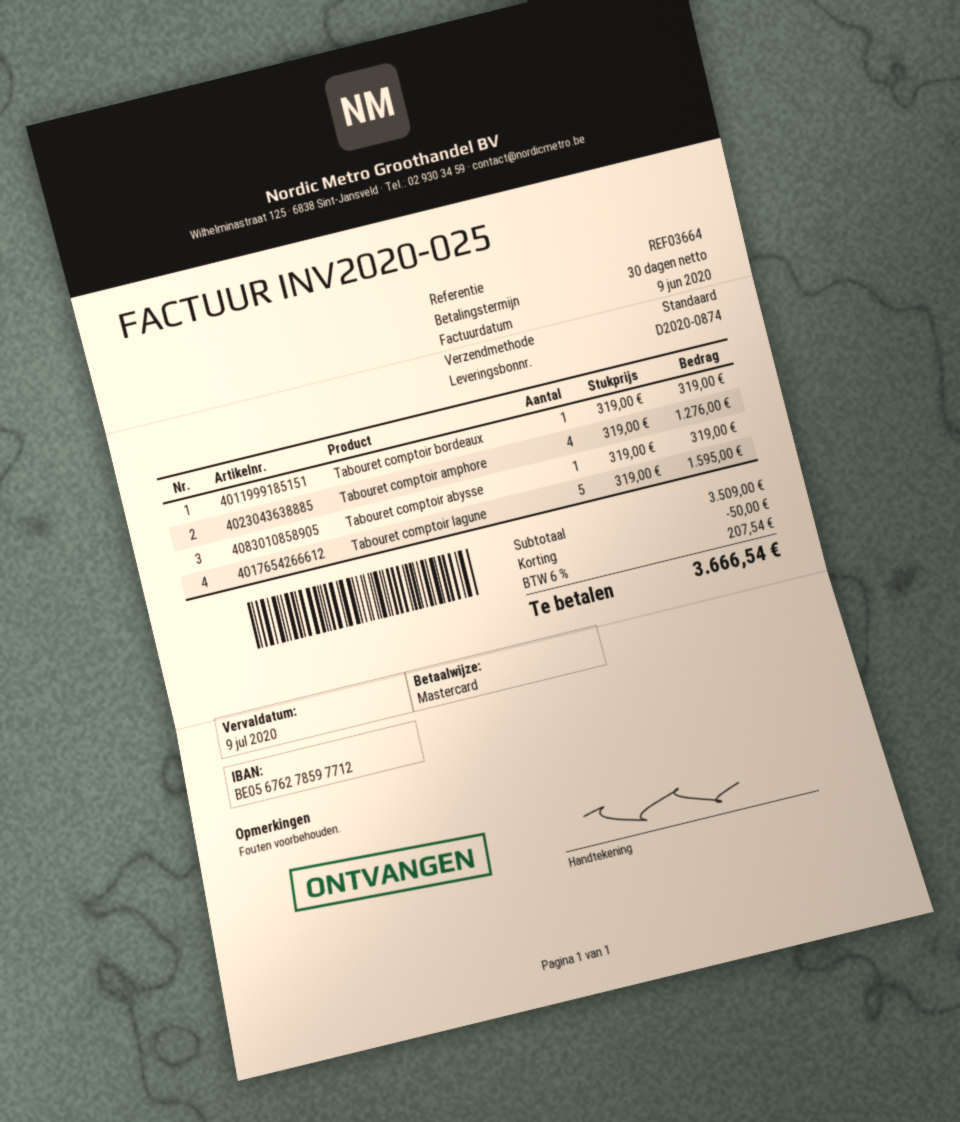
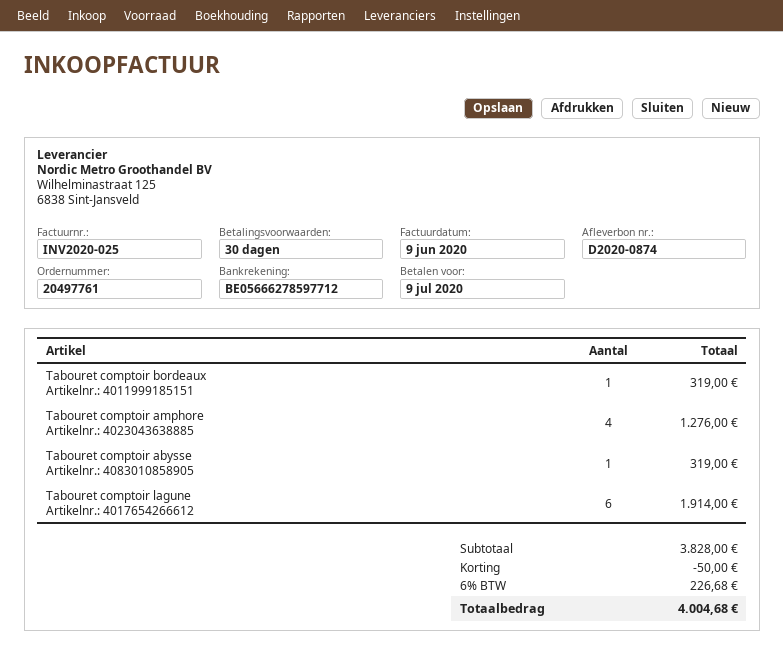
bank account: BE05676278597712 -> BE05666278597712
Tabouret comptoir lagune: 5 for 1595.00 -> 6 for 1914.00
subtotal: 3509.00 -> 3828.00
tax: 6% = 207.54 -> 6% = 226.68
total: 3666.54 -> 4004.68

